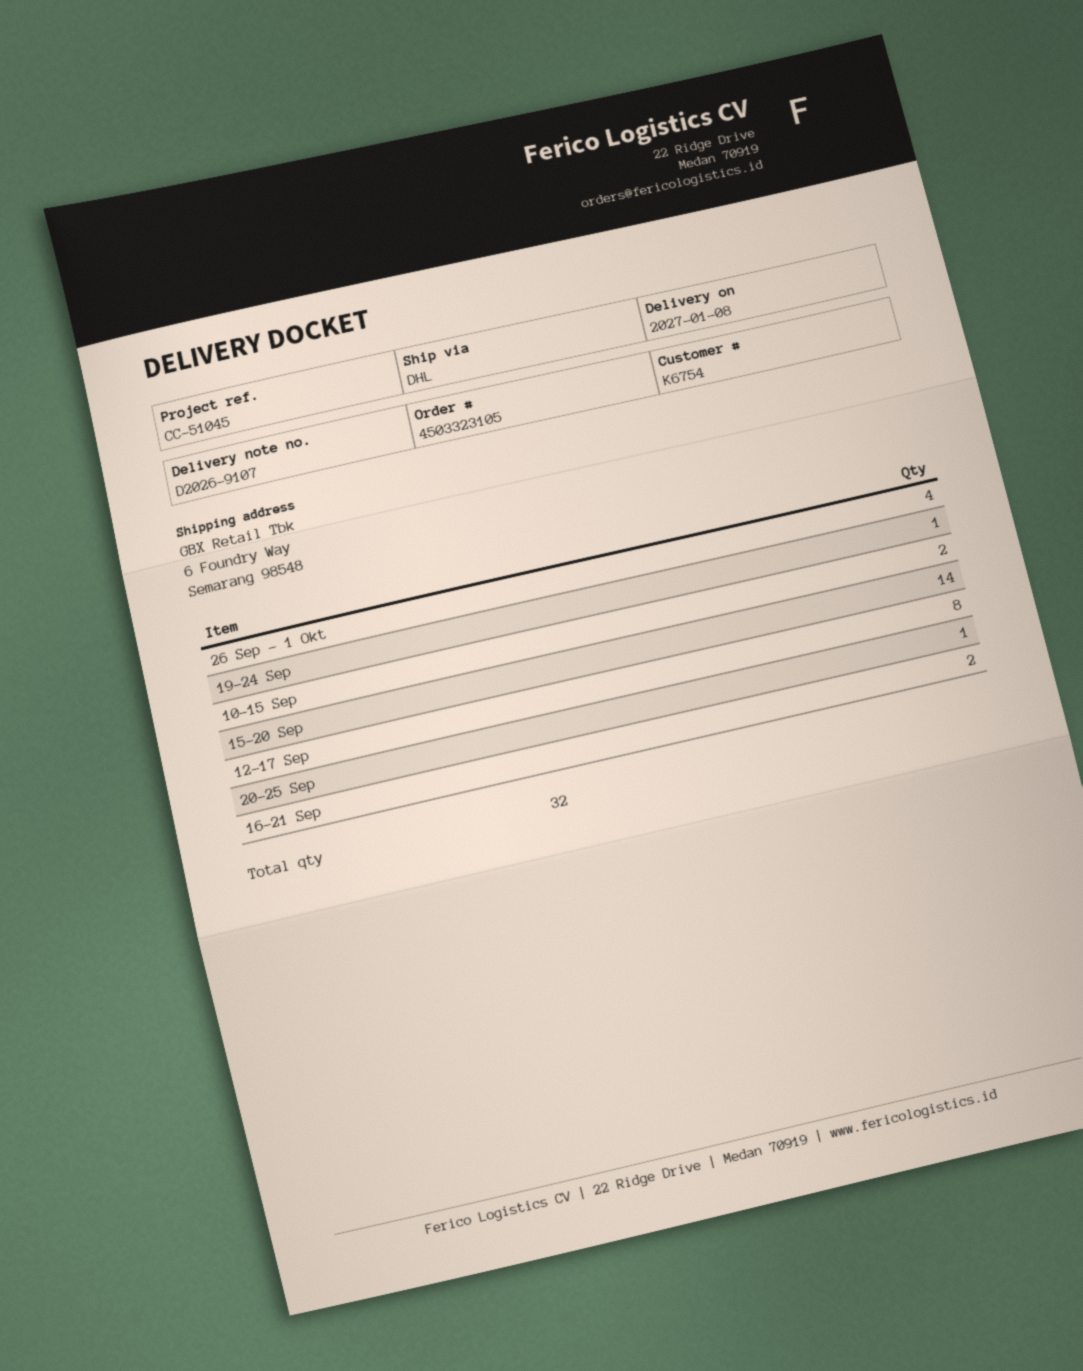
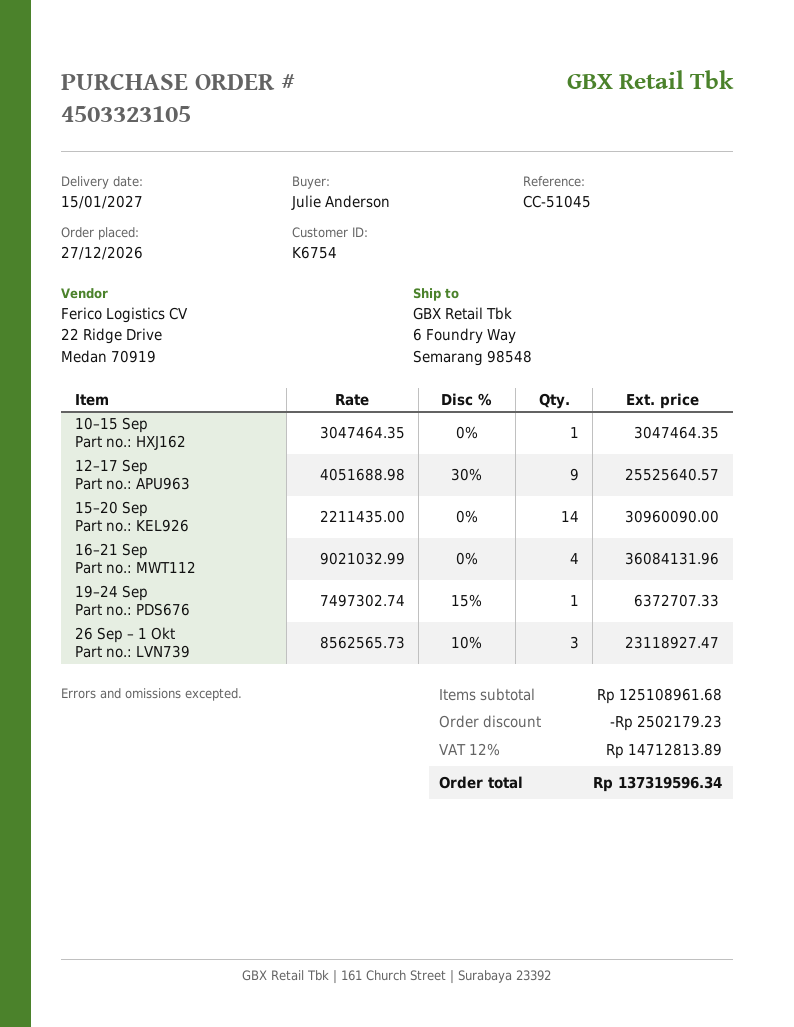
delivery date: 2027-01-08 -> 2027-01-15
26 Sep – 1 Okt: 4 -> 3
10–15 Sep: 2 -> 1
12–17 Sep: 8 -> 9
20–25 Sep: 1 -> none
16–21 Sep: 2 -> 4

